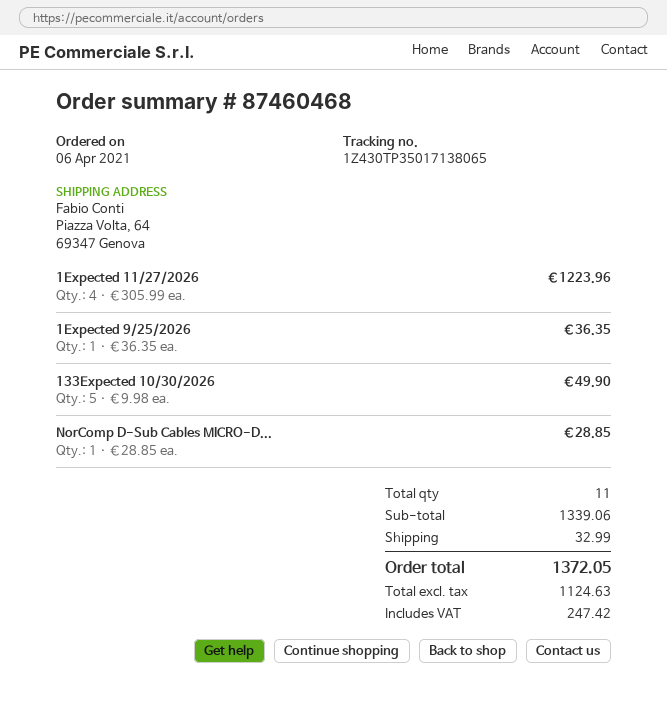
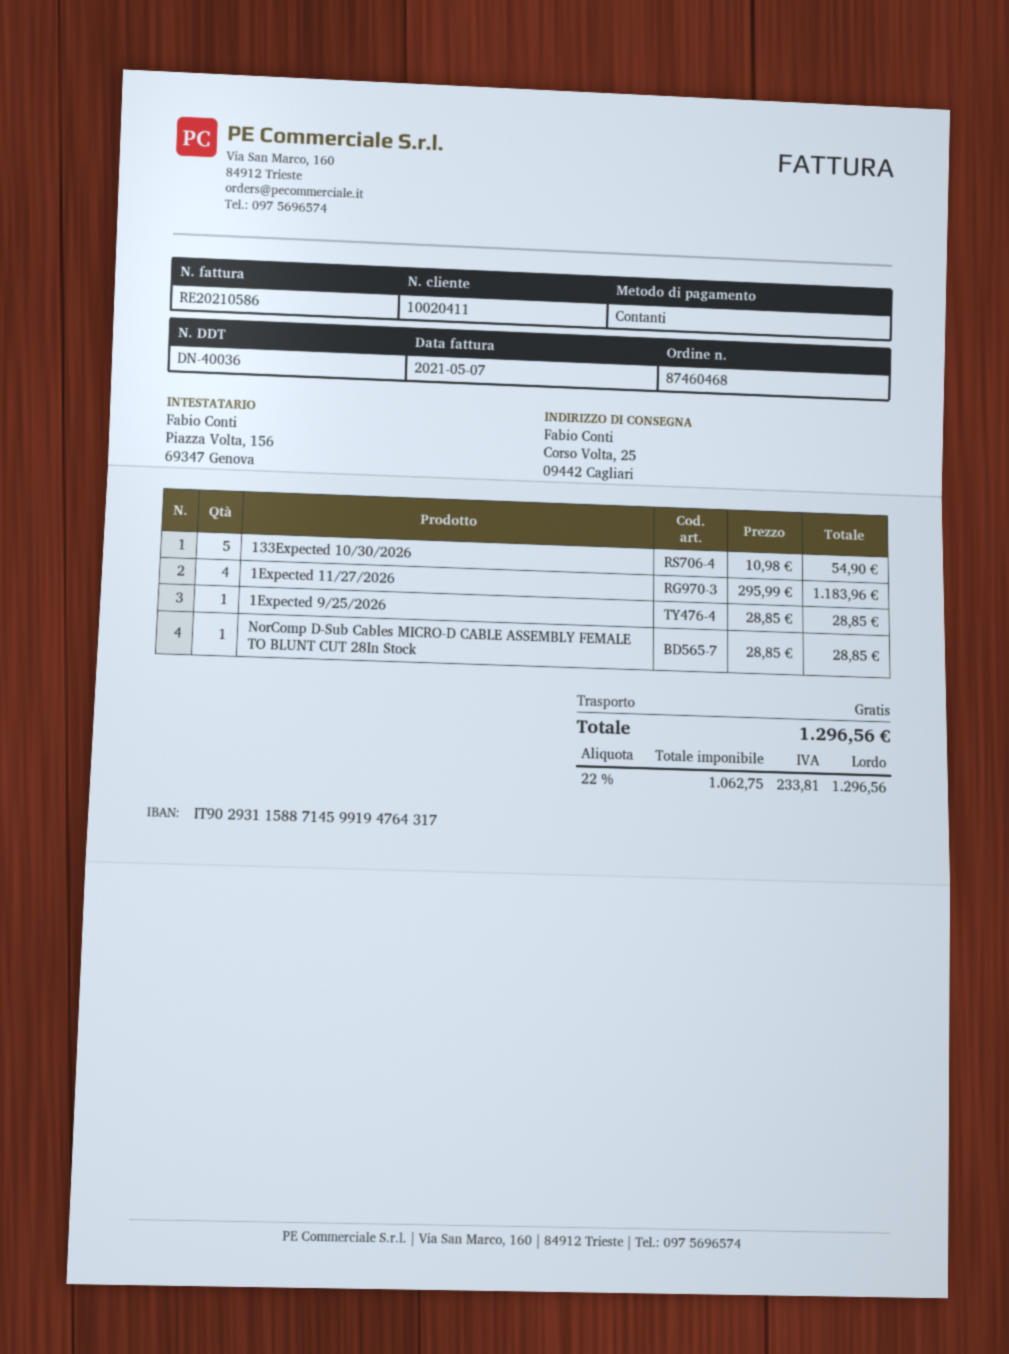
ship to: Piazza Volta, 64, 69347 Genova -> Corso Volta, 25, 09442 Cagliari
1Expected 11/27/2026: 4 x 305.99 = 1223.96 -> 4 x 295.99 = 1183.96
1Expected 9/25/2026: 1 x 36.35 = 36.35 -> 1 x 28.85 = 28.85
133Expected 10/30/2026: 5 x 9.98 = 49.90 -> 5 x 10.98 = 54.90
shipping: 32.99 -> 0.00
net: 1124.63 -> 1062.75
tax: 247.42 -> 233.81
total: 1372.05 -> 1296.56

